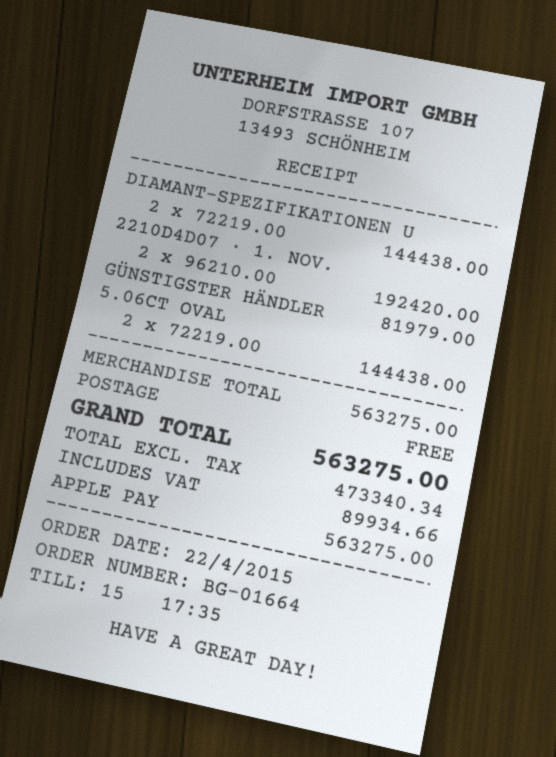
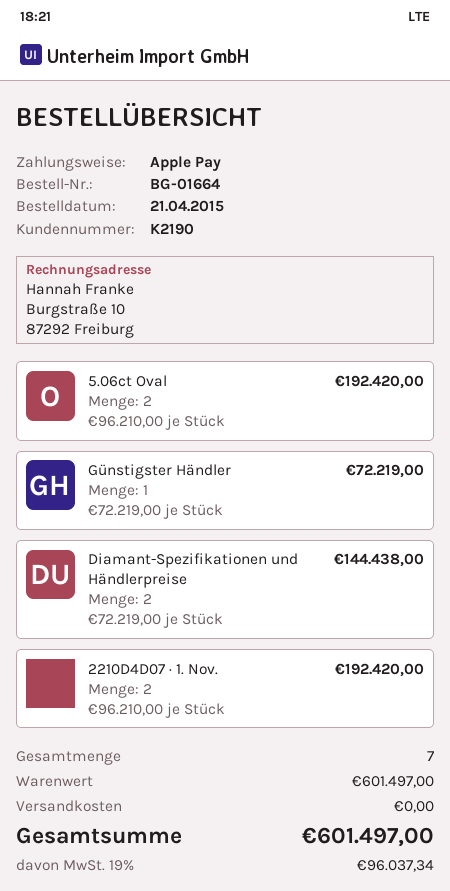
order date: 2015-04-22 -> 2015-04-21
GÜNSTIGSTER HÄNDLER: 1 x 81979.00 = 81979.00 -> 1 x 72219.00 = 72219.00
5.06CT OVAL: 2 x 72219.00 = 144438.00 -> 2 x 96210.00 = 192420.00
subtotal: 563275.00 -> 601497.00
tax: 89934.66 -> 96037.34
total: 563275.00 -> 601497.00

